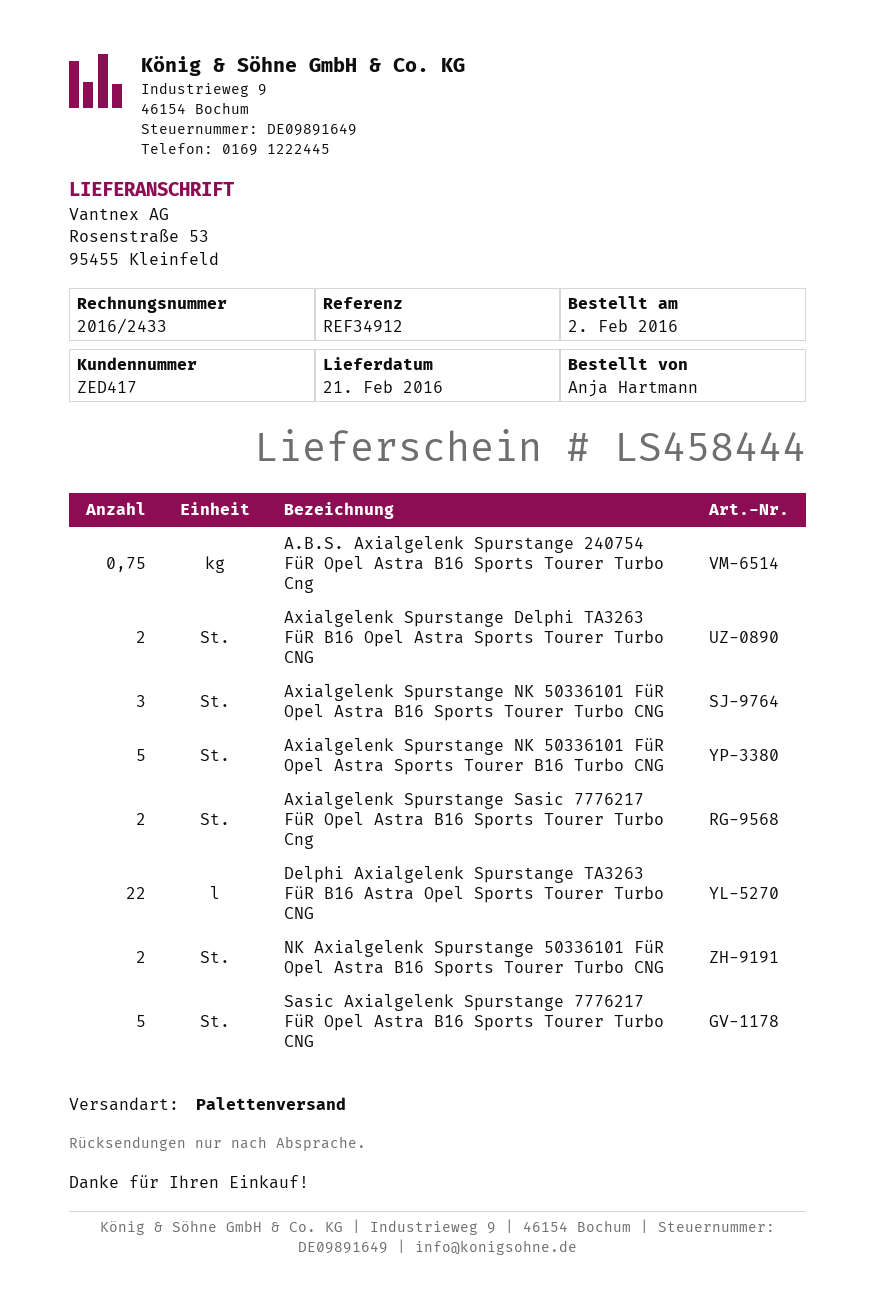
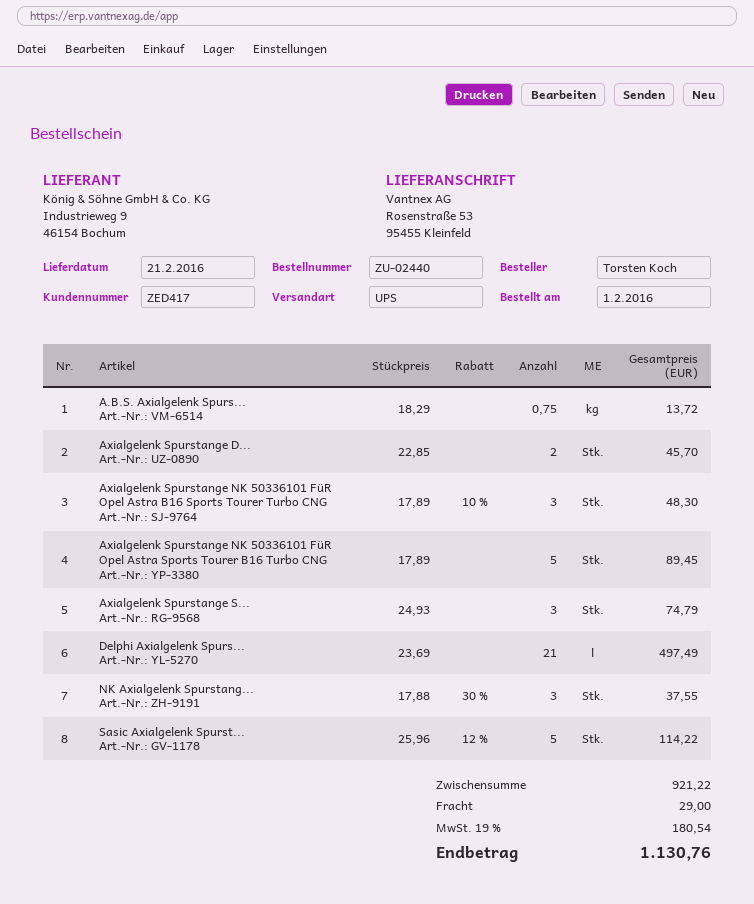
order date: 2016-02-02 -> 2016-02-01
ordered by: Anja Hartmann -> Torsten Koch
shipping method: pallet freight -> UPS
Axialgelenk Spurstange Sasic 7776217 FüR Opel Astra B16 Sports Tourer Turbo Cng: 2 -> 3
Delphi Axialgelenk Spurstange TA3263 FüR B16 Astra Opel Sports Tourer Turbo CNG: 22 -> 21
NK Axialgelenk Spurstange 50336101 FüR Opel Astra B16 Sports Tourer Turbo CNG: 2 -> 3

